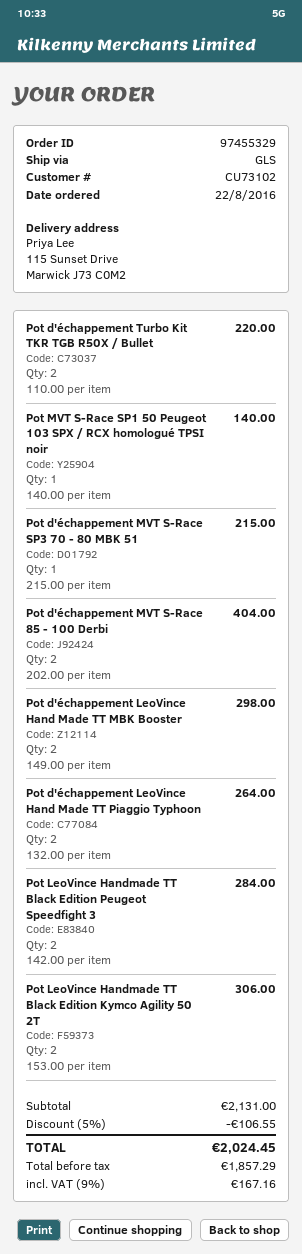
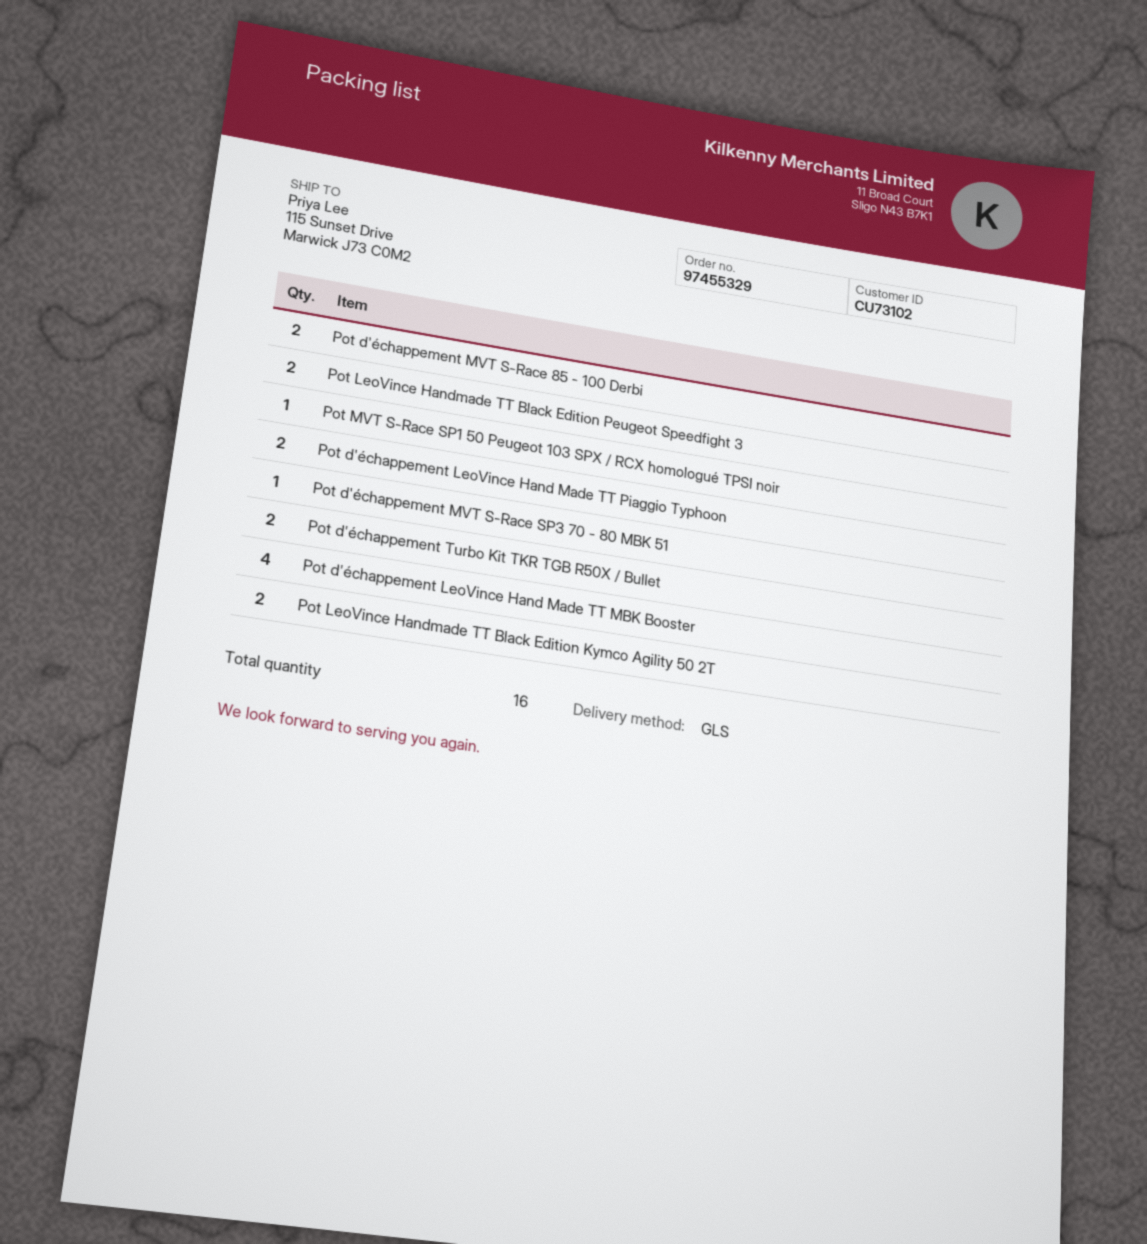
Pot d'échappement LeoVince Hand Made TT MBK Booster: 2 -> 4

